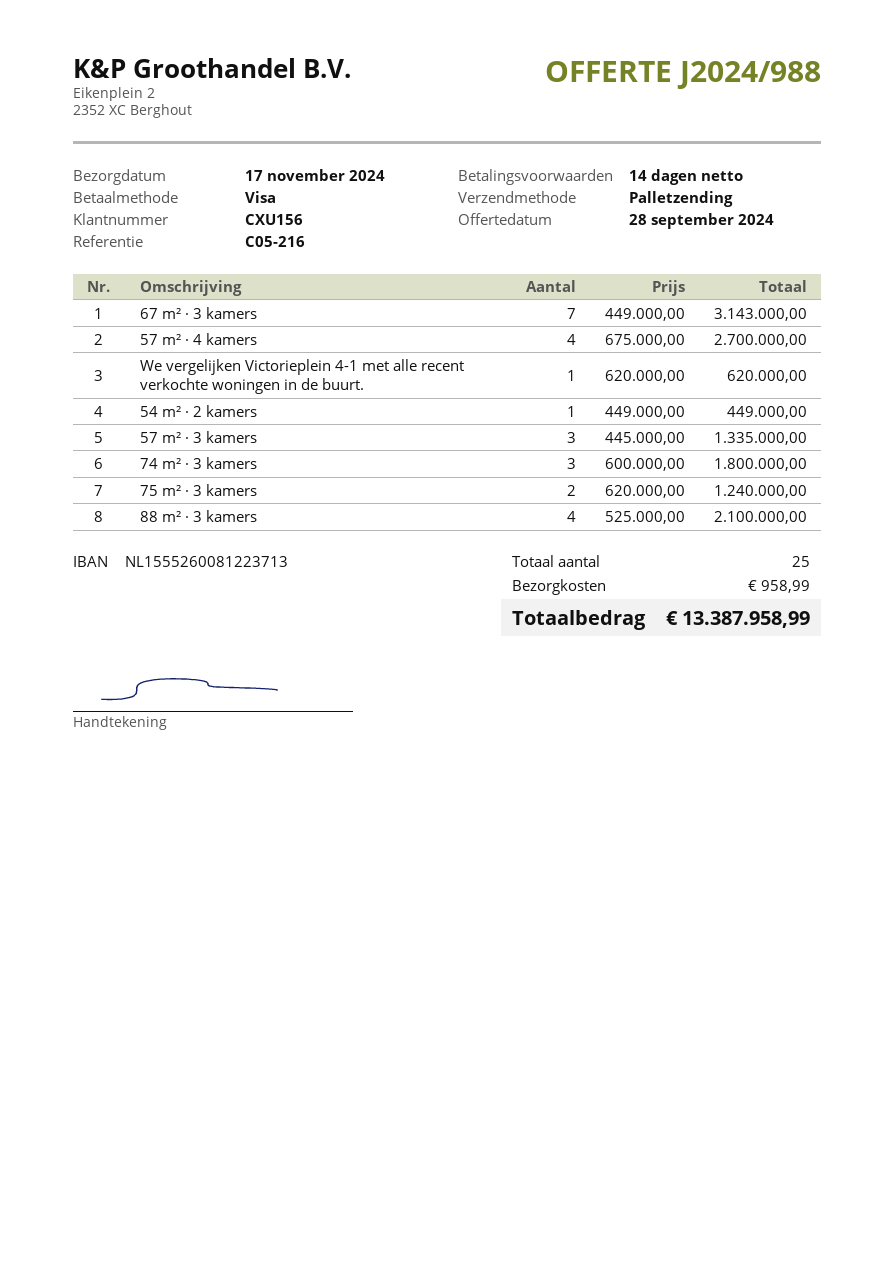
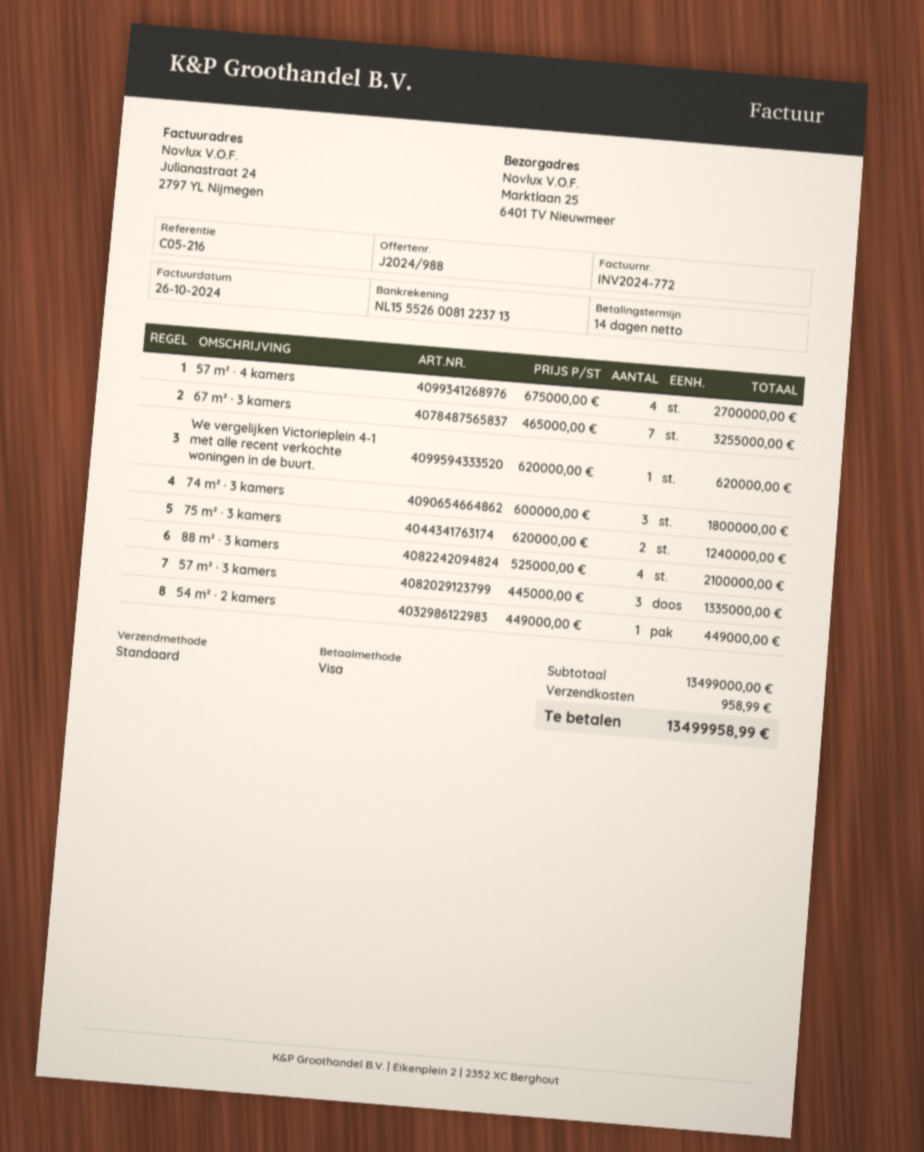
shipping method: pallet freight -> standard
67 m² · 3 kamers: 7 x 449000.00 = 3143000.00 -> 7 x 465000.00 = 3255000.00
total: 13387958.99 -> 13499958.99

